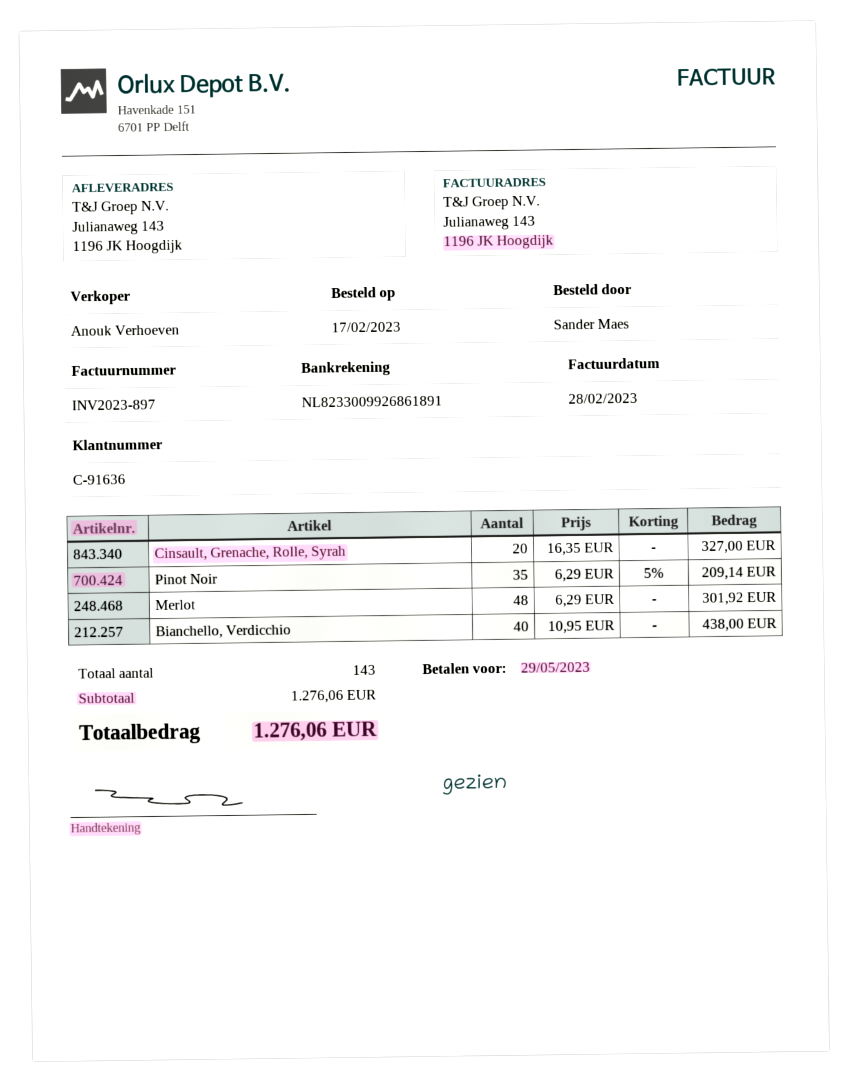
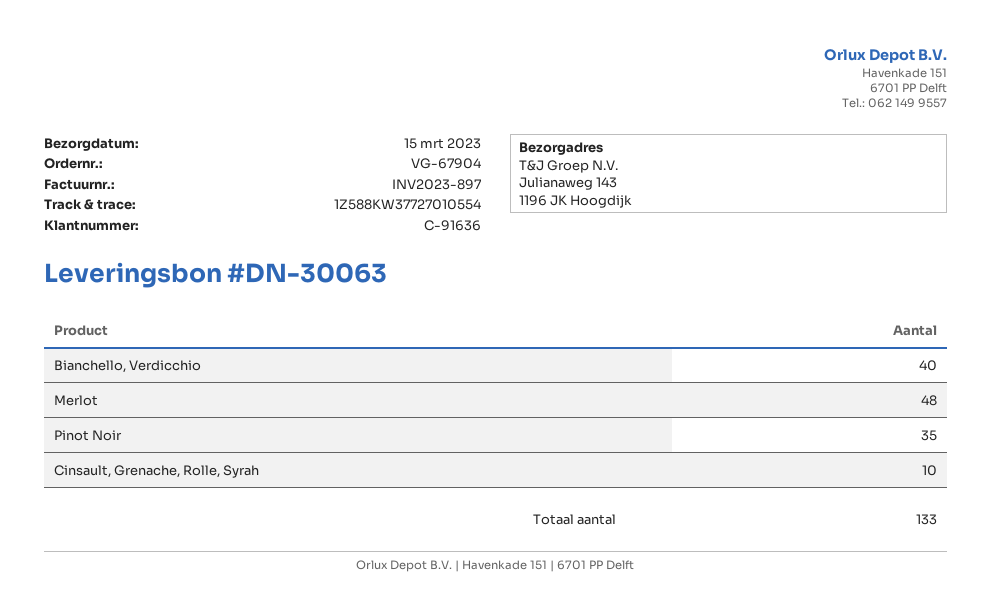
Cinsault, Grenache, Rolle, Syrah: 20 -> 10
total quantity: 143 -> 133

